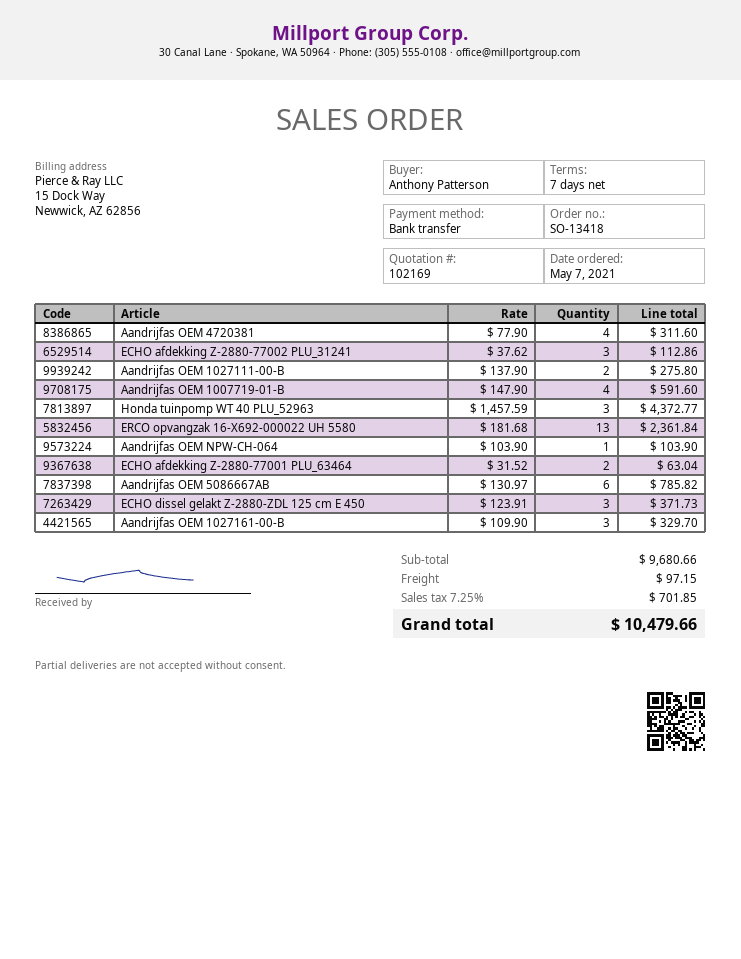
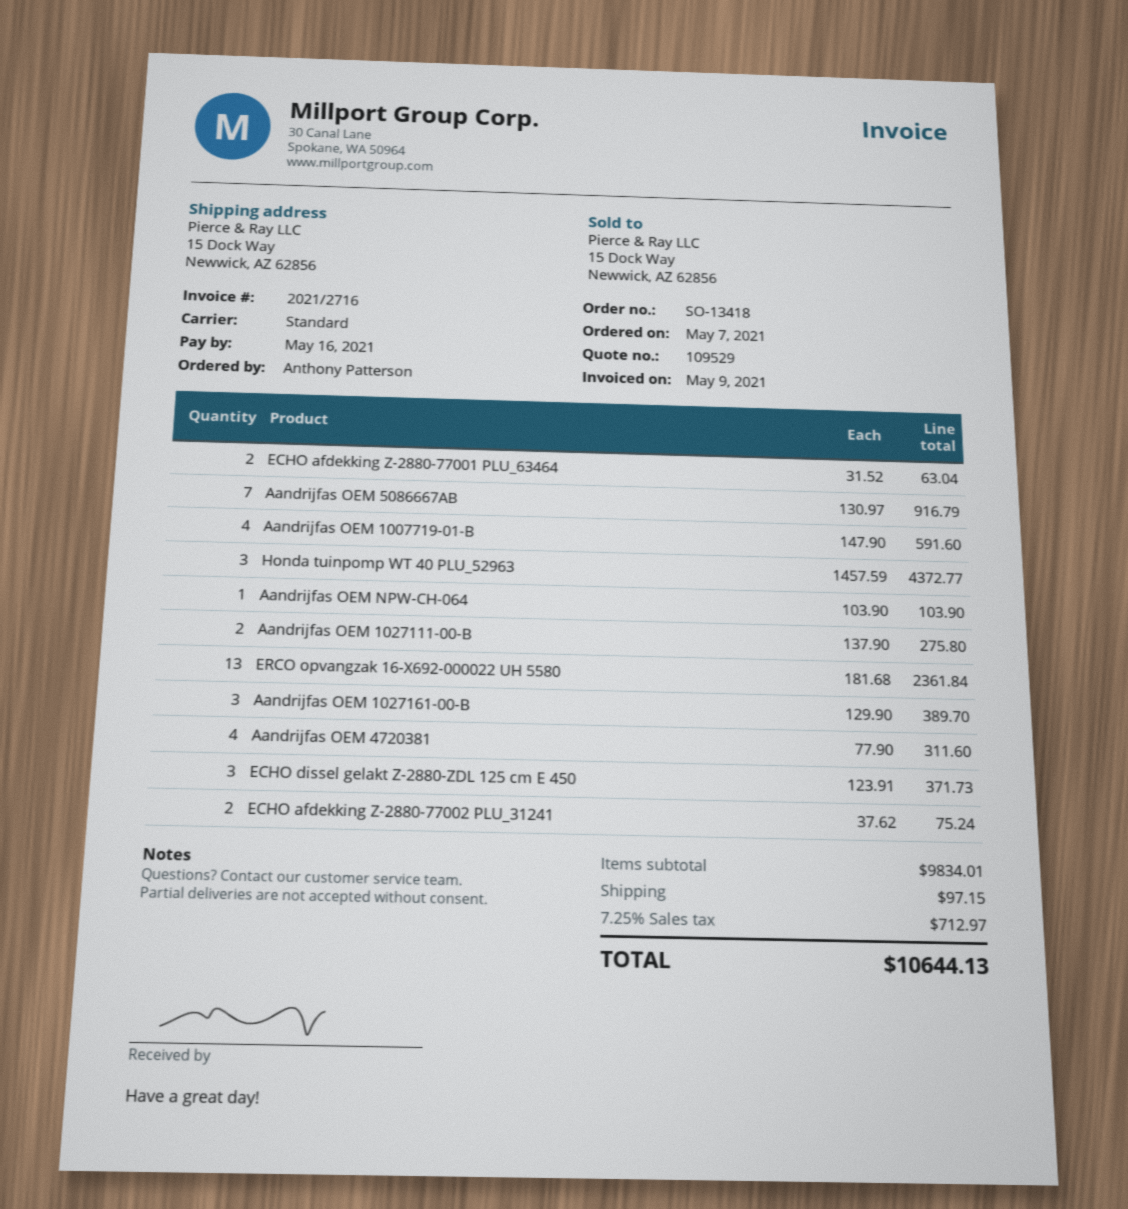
quote number: 102169 -> 109529
ECHO afdekking Z-2880-77002 PLU_31241: 3 x 37.62 = 112.86 -> 2 x 37.62 = 75.24
Aandrijfas OEM 5086667AB: 6 x 130.97 = 785.82 -> 7 x 130.97 = 916.79
Aandrijfas OEM 1027161-00-B: 3 x 109.90 = 329.70 -> 3 x 129.90 = 389.70
subtotal: 9680.66 -> 9834.01
tax: 7.25% = 701.85 -> 7.25% = 712.97
total: 10479.66 -> 10644.13

